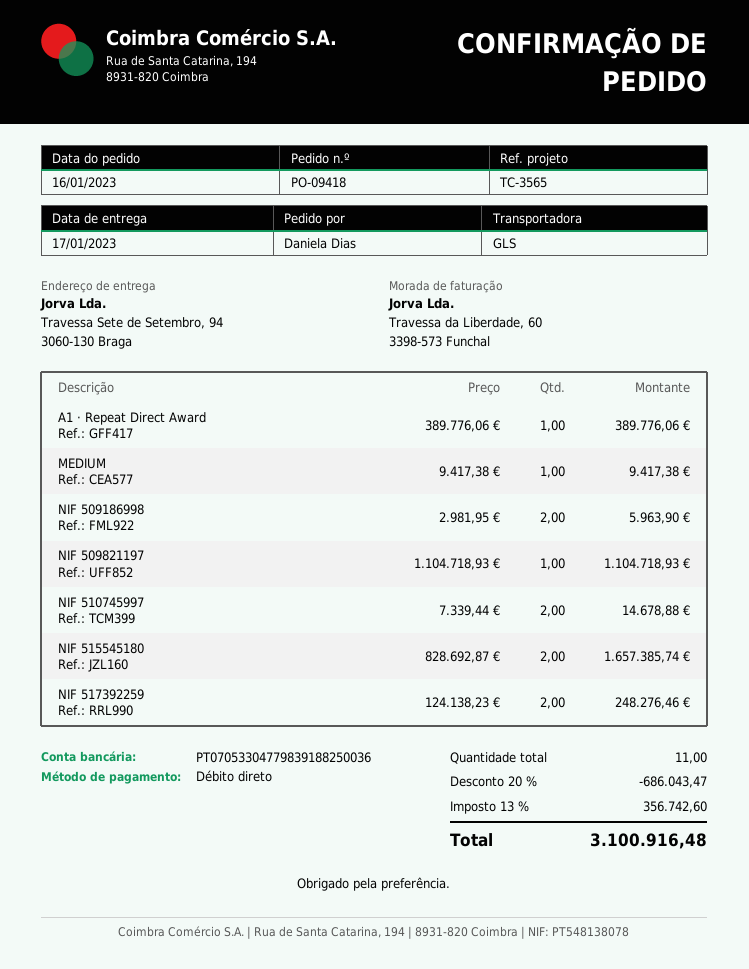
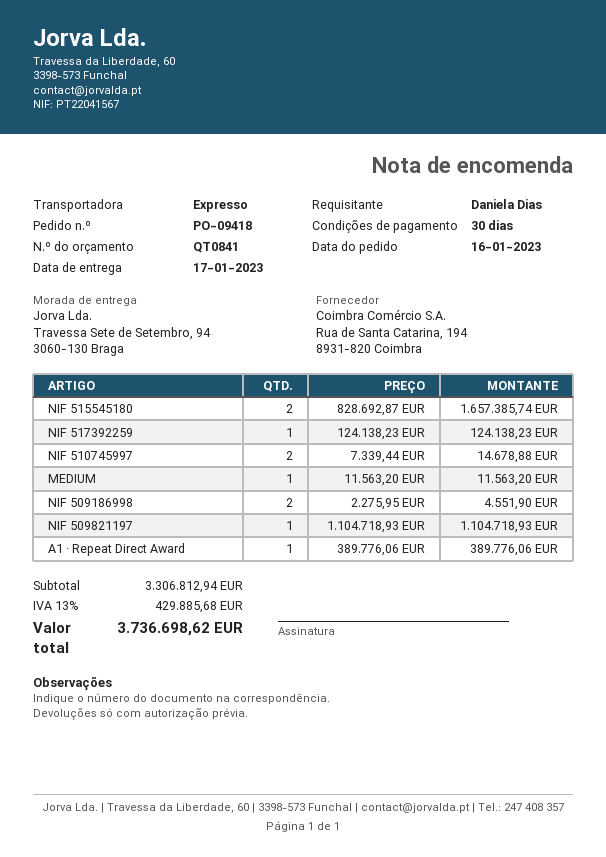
shipping method: GLS -> express
MEDIUM: 1 x 9417.38 = 9417.38 -> 1 x 11563.20 = 11563.20
NIF 509186998: 2 x 2981.95 = 5963.90 -> 2 x 2275.95 = 4551.90
NIF 517392259: 2 x 124138.23 = 248276.46 -> 1 x 124138.23 = 124138.23
discount: 20% = 686043.47 -> none
tax: 13% = 356742.60 -> 13% = 429885.68
total: 3100916.48 -> 3736698.62

